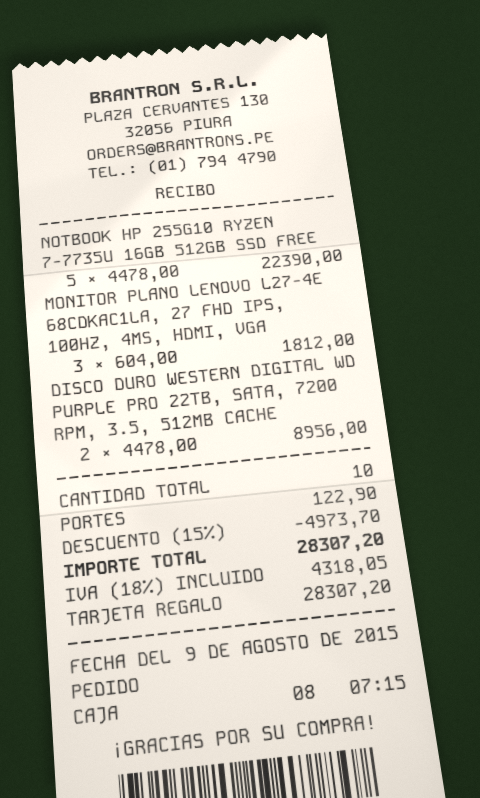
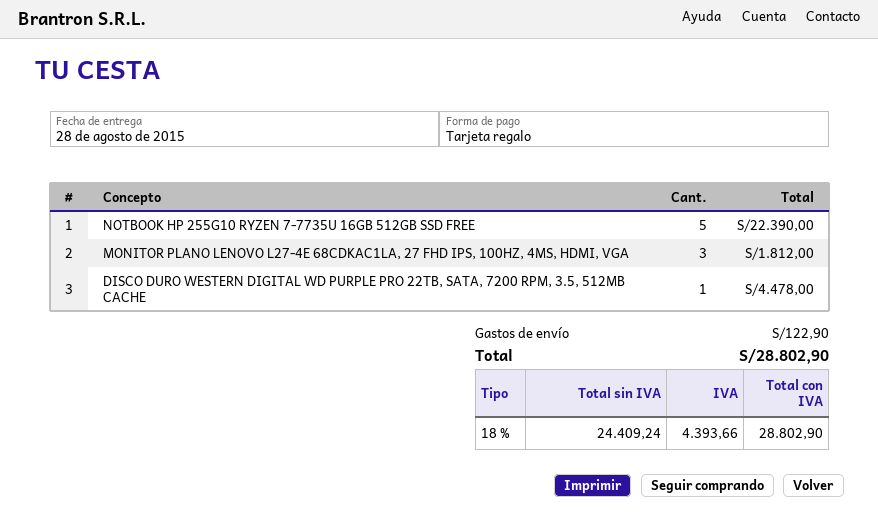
DISCO DURO WESTERN DIGITAL WD PURPLE PRO 22TB, SATA, 7200 RPM, 3.5, 512MB CACHE: 2 for 8956.00 -> 1 for 4478.00
discount: 15% = 4973.70 -> none
tax: 18% = 4318.05 -> 18% = 4393.66
total: 28307.20 -> 28802.90

